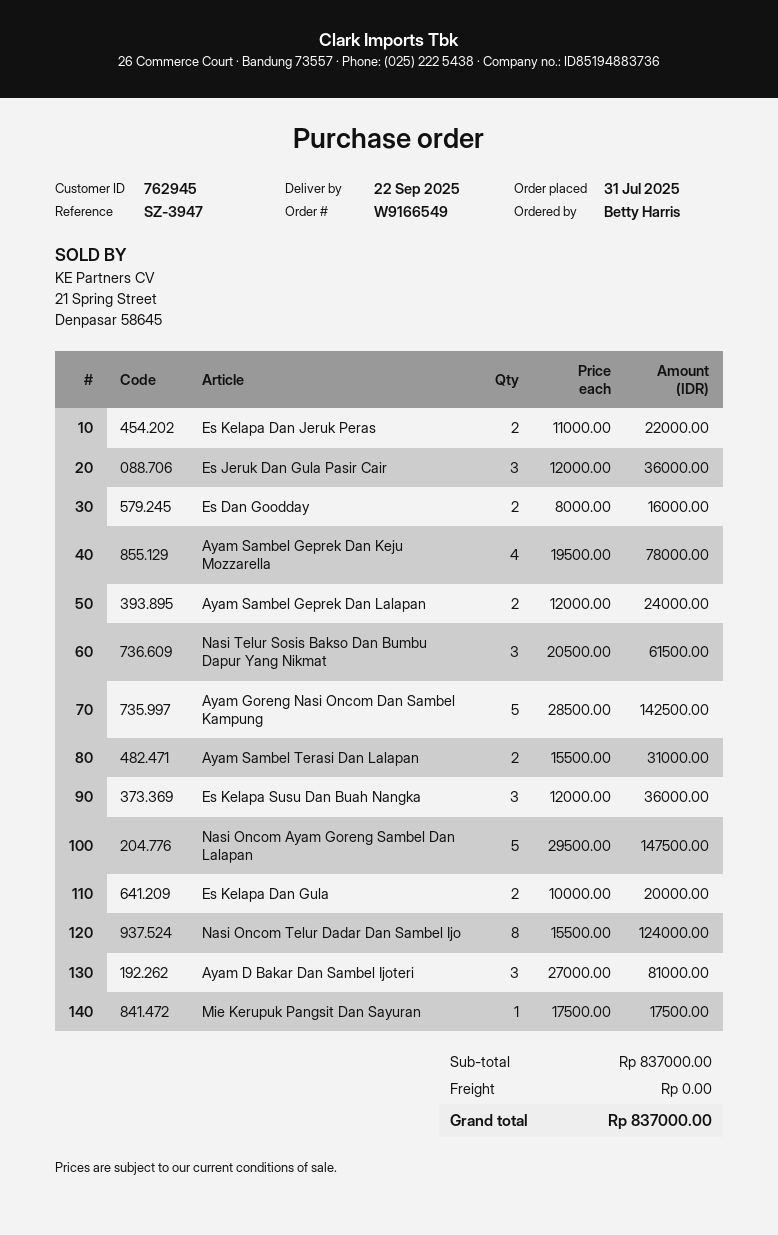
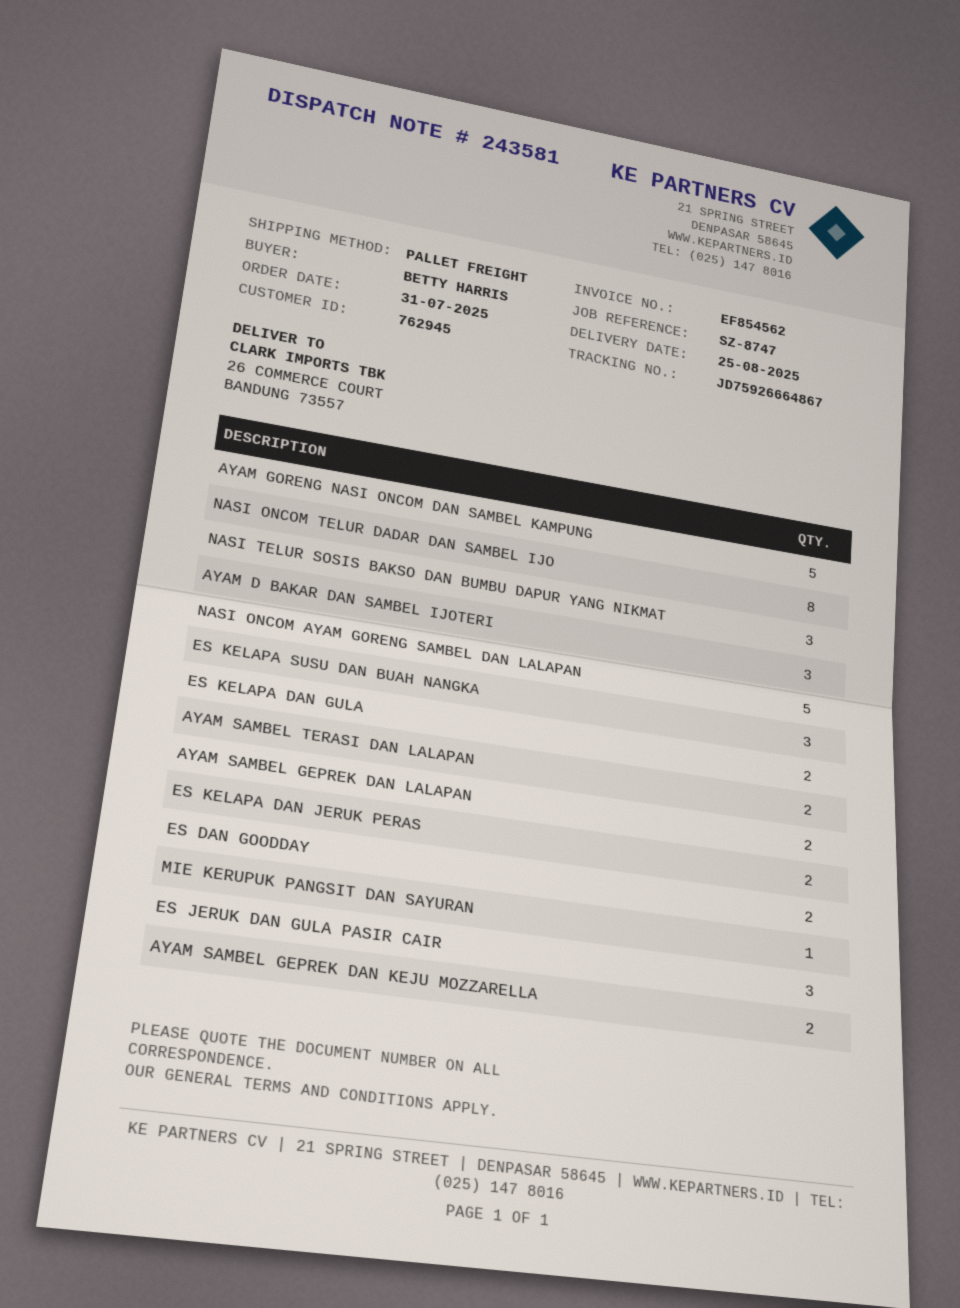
delivery date: 2025-09-22 -> 2025-08-25
reference: SZ-3947 -> SZ-8747
Ayam Sambel Geprek Dan Keju Mozzarella: 4 -> 2

